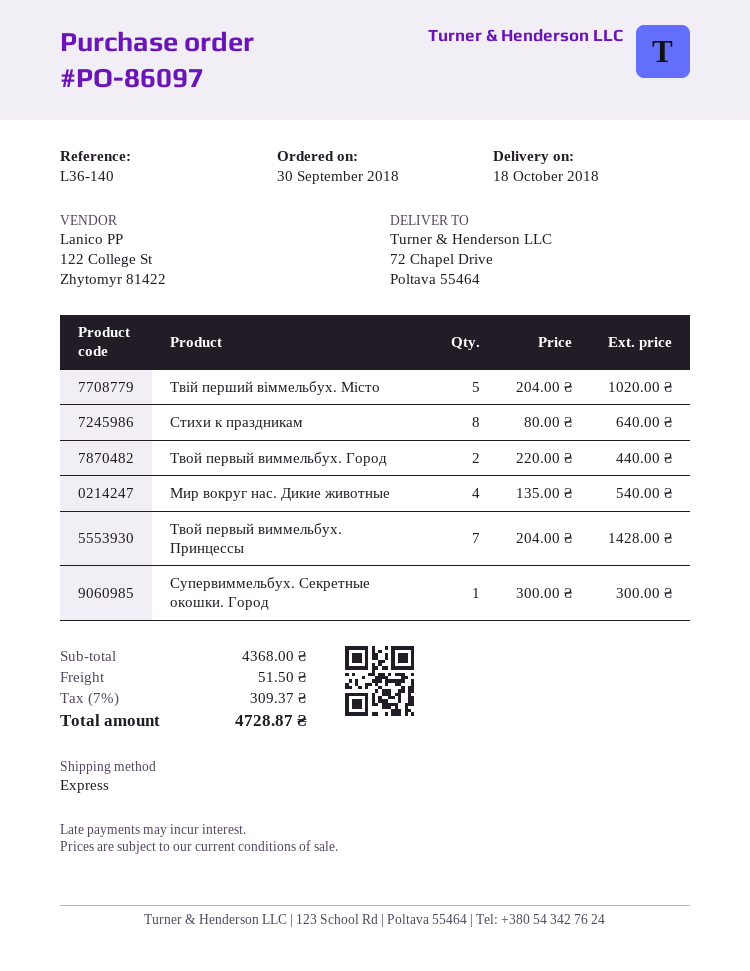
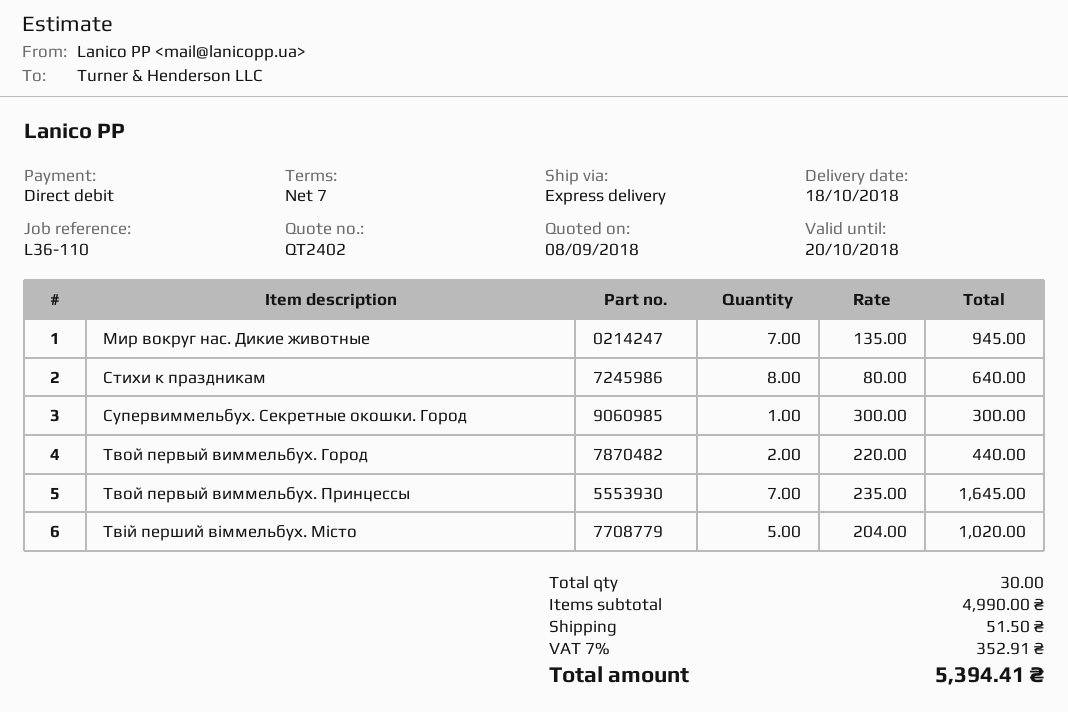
reference: L36-140 -> L36-110
Мир вокруг нас. Дикие животные: 4 x 135.00 = 540.00 -> 7 x 135.00 = 945.00
Твой первый виммельбух. Принцессы: 7 x 204.00 = 1428.00 -> 7 x 235.00 = 1645.00
subtotal: 4368.00 -> 4990.00
tax: 7% = 309.37 -> 7% = 352.91
total: 4728.87 -> 5394.41

